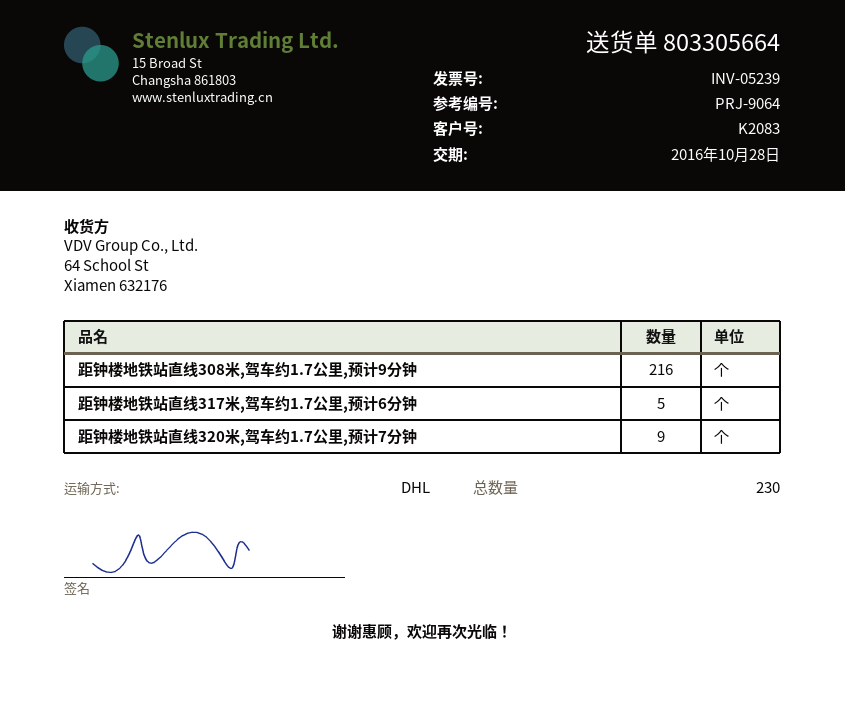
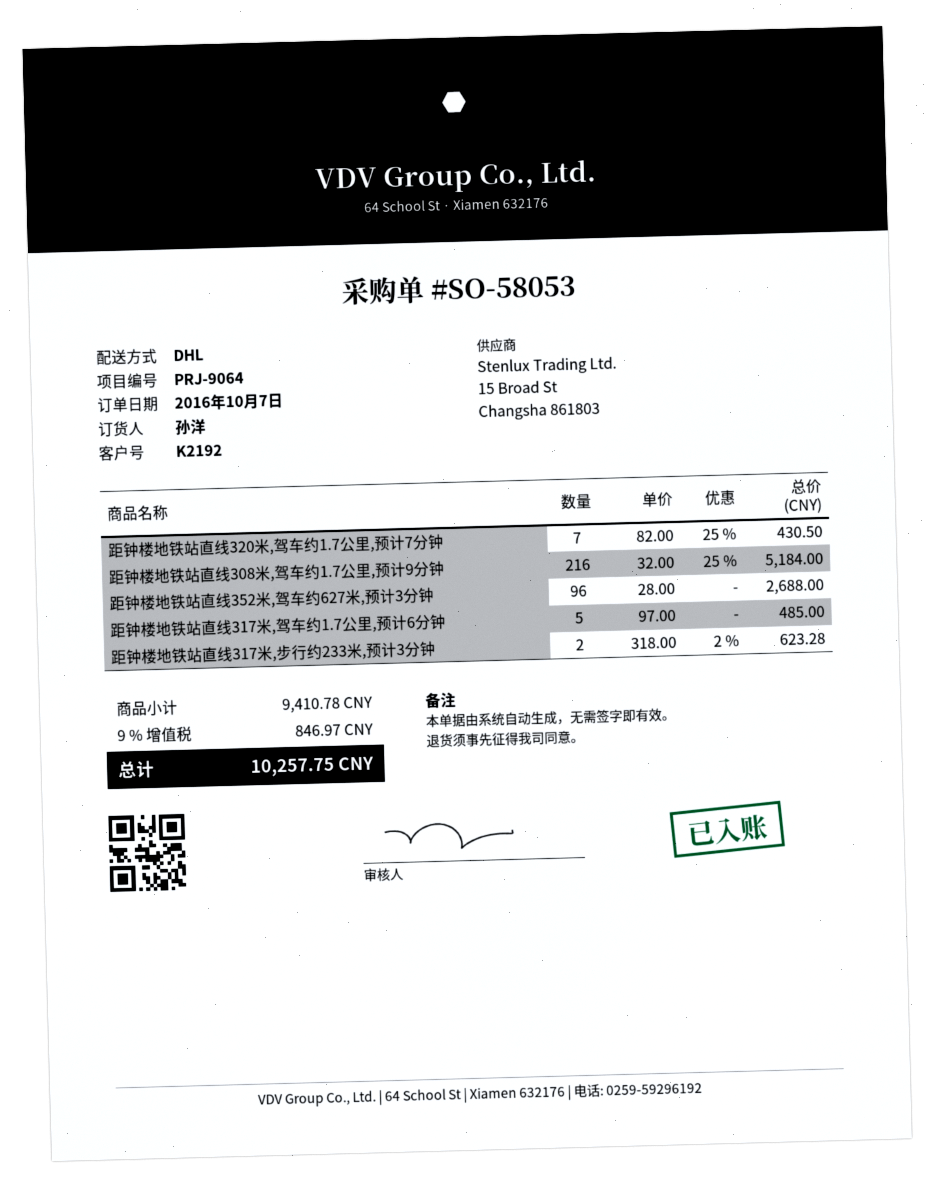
customer number: K2083 -> K2192
距钟楼地铁站直线320米,驾车约1.7公里,预计7分钟: 9 -> 7
距钟楼地铁站直线352米,驾车约627米,预计3分钟: none -> 96
距钟楼地铁站直线317米,步行约233米,预计3分钟: none -> 2

